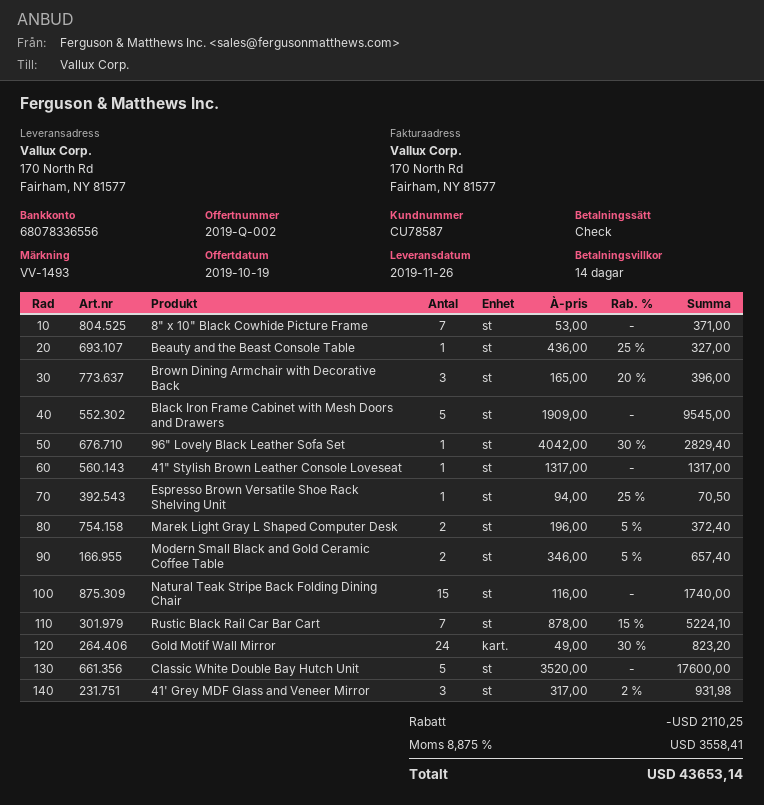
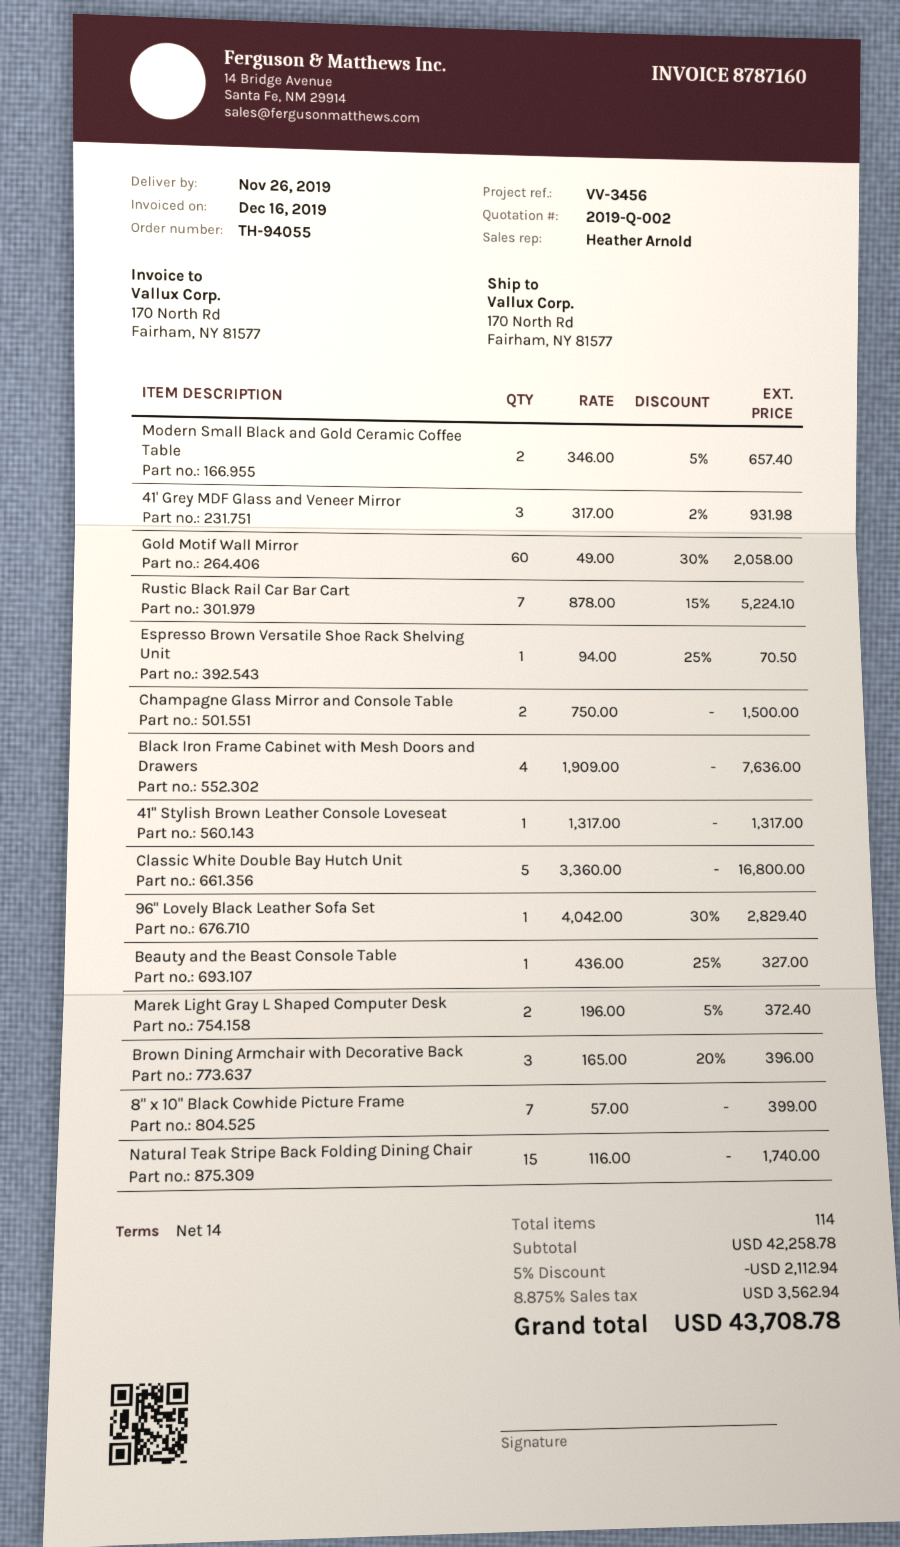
reference: VV-1493 -> VV-3456
8" x 10" Black Cowhide Picture Frame: 7 x 53.00 = 371.00 -> 7 x 57.00 = 399.00
Black Iron Frame Cabinet with Mesh Doors and Drawers: 5 x 1909.00 = 9545.00 -> 4 x 1909.00 = 7636.00
Gold Motif Wall Mirror: 24 x 49.00 - 30% = 823.20 -> 60 x 49.00 - 30% = 2058.00
Classic White Double Bay Hutch Unit: 5 x 3520.00 = 17600.00 -> 5 x 3360.00 = 16800.00
Champagne Glass Mirror and Console Table: none -> 2 x 750.00 = 1500.00
discount: 2110.25 -> 2112.94
tax: 8.875% = 3558.41 -> 8.875% = 3562.94
total: 43653.14 -> 43708.78

